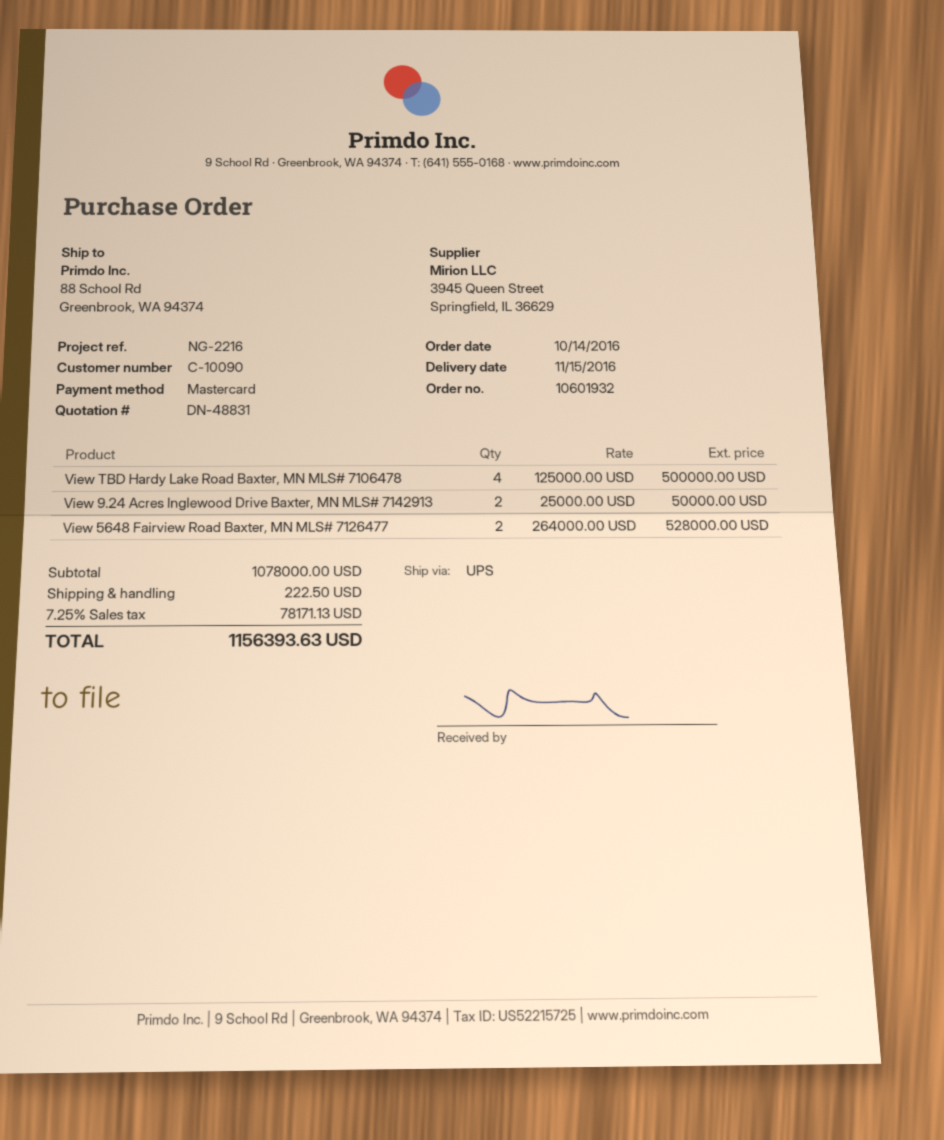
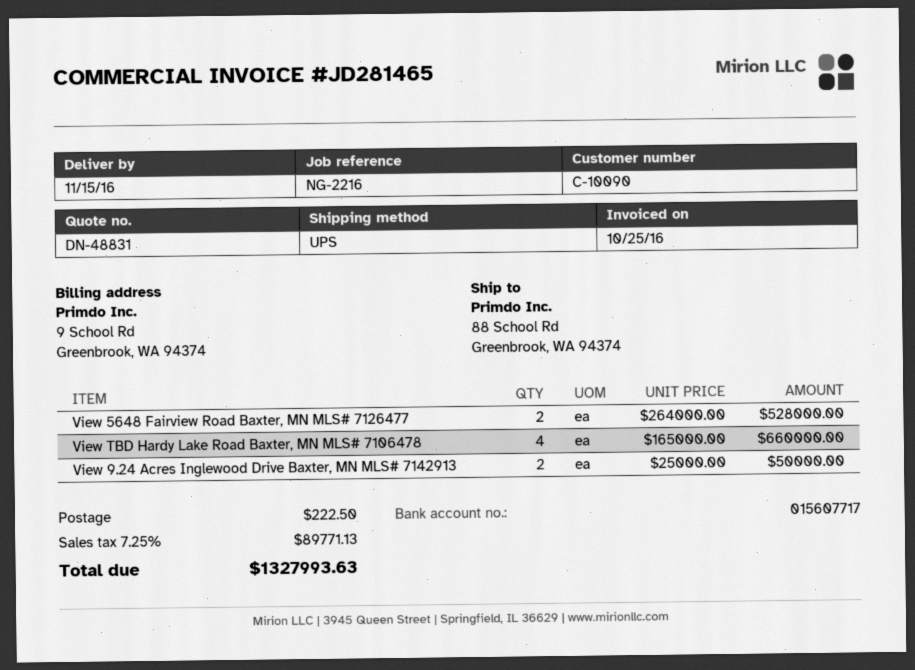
View TBD Hardy Lake Road Baxter, MN MLS# 7106478: 4 x 125000.00 = 500000.00 -> 4 x 165000.00 = 660000.00
tax: 7.25% = 78171.13 -> 7.25% = 89771.13
total: 1156393.63 -> 1327993.63

